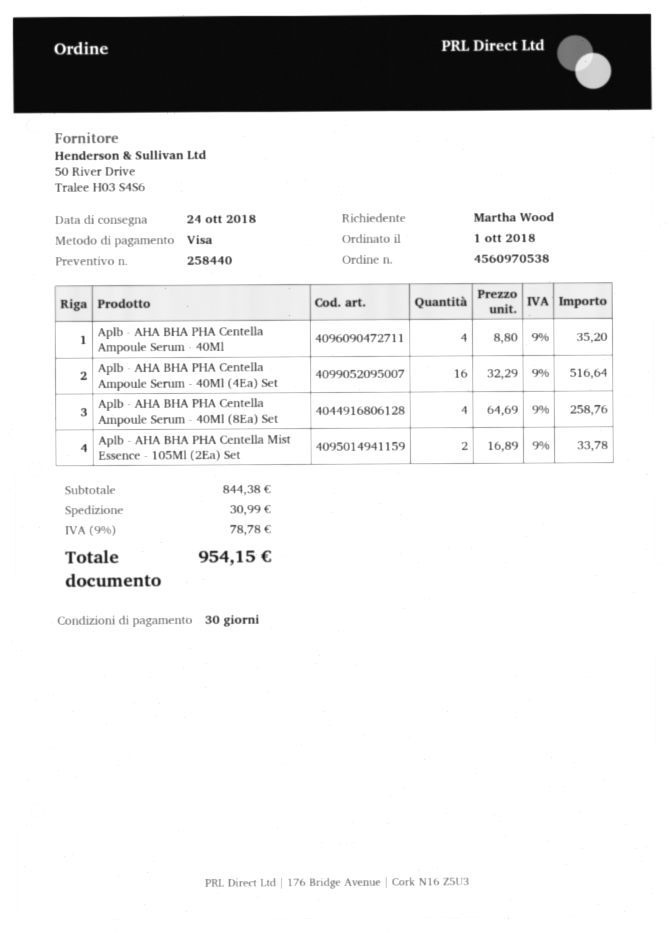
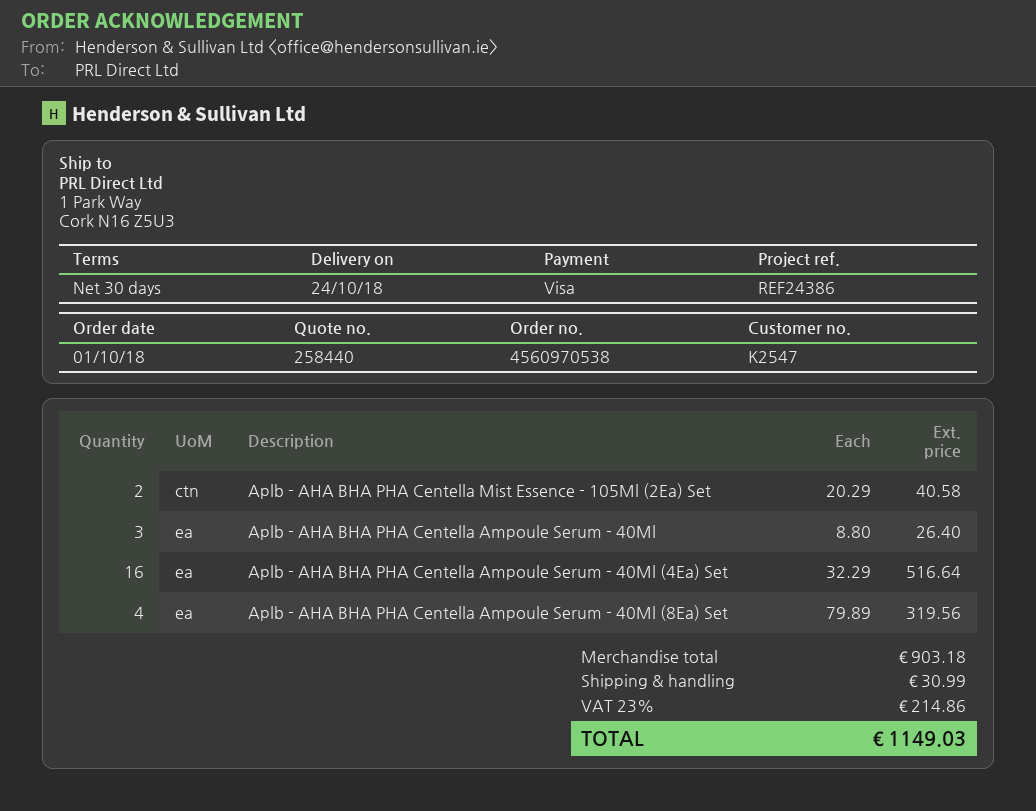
Aplb - AHA BHA PHA Centella Ampoule Serum - 40Ml: 4 x 8.80 = 35.20 -> 3 x 8.80 = 26.40
Aplb - AHA BHA PHA Centella Ampoule Serum - 40Ml (8Ea) Set: 4 x 64.69 = 258.76 -> 4 x 79.89 = 319.56
Aplb - AHA BHA PHA Centella Mist Essence - 105Ml (2Ea) Set: 2 x 16.89 = 33.78 -> 2 x 20.29 = 40.58
subtotal: 844.38 -> 903.18
tax: 9% = 78.78 -> 23% = 214.86
total: 954.15 -> 1149.03

